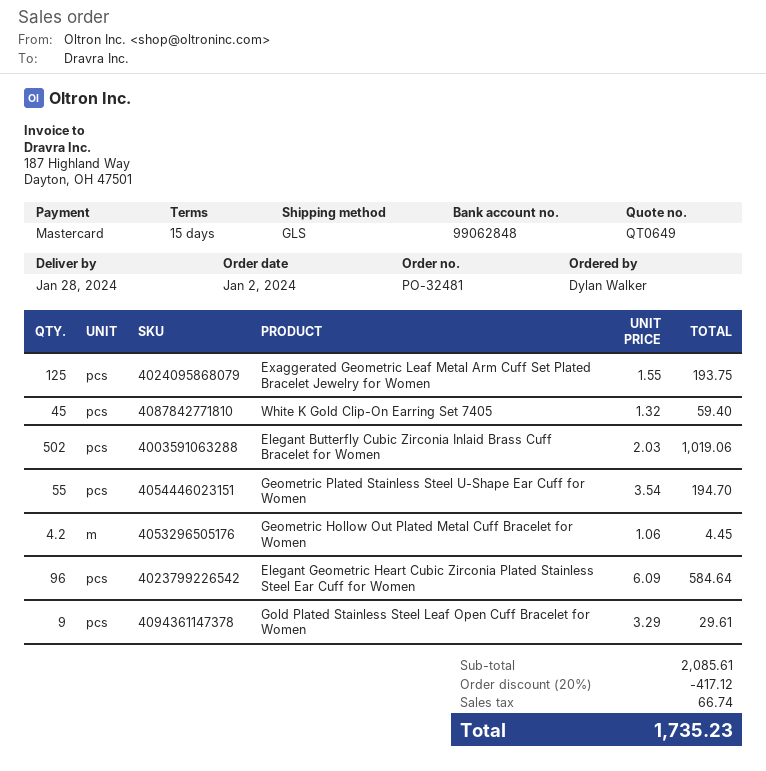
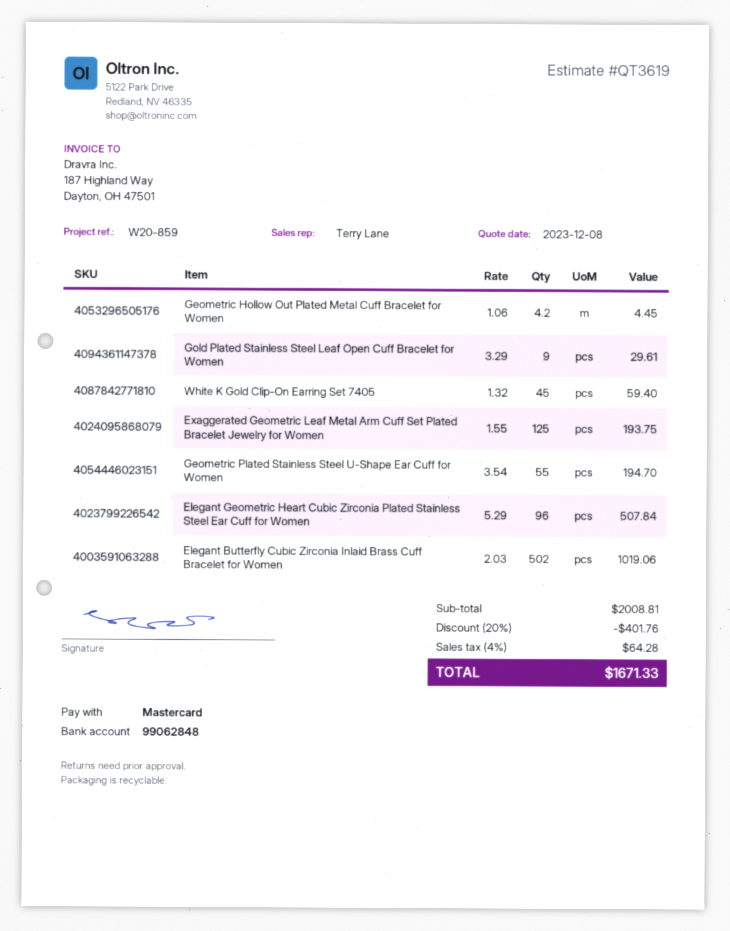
quote number: QT0649 -> QT3619
Elegant Geometric Heart Cubic Zirconia Plated Stainless Steel Ear Cuff for Women: 96 x 6.09 = 584.64 -> 96 x 5.29 = 507.84
subtotal: 2085.61 -> 2008.81
discount: 20% = 417.12 -> 20% = 401.76
tax: 66.74 -> 64.28
total: 1735.23 -> 1671.33

